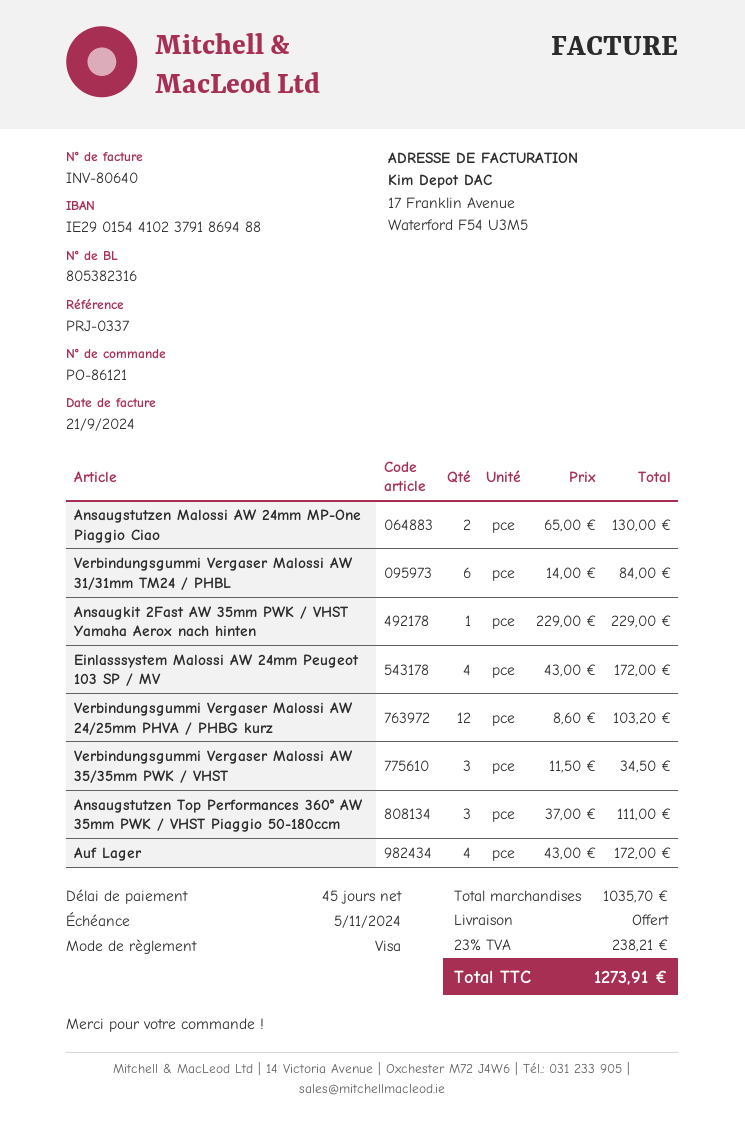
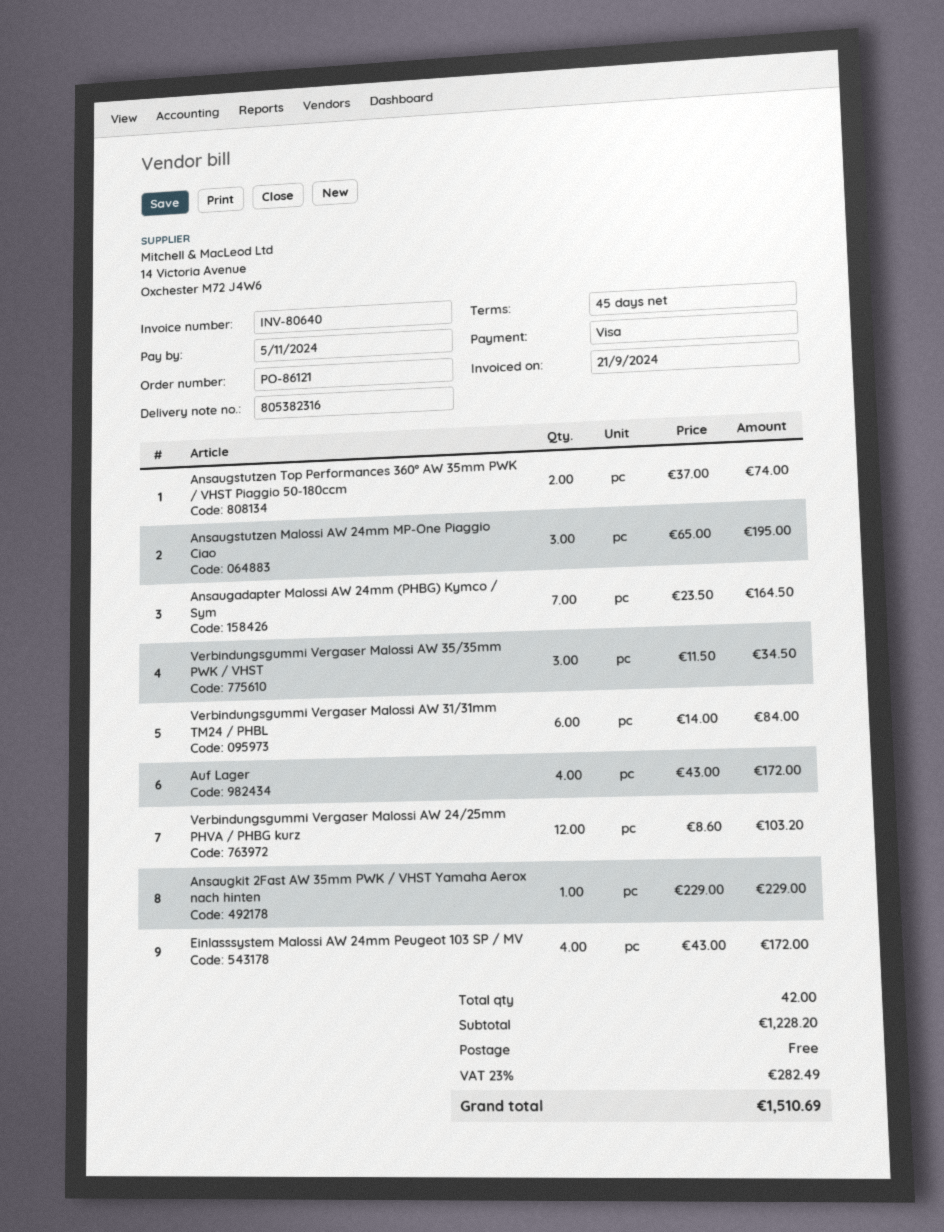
Ansaugstutzen Malossi AW 24mm MP-One Piaggio Ciao: 2 x 65.00 = 130.00 -> 3 x 65.00 = 195.00
Ansaugstutzen Top Performances 360° AW 35mm PWK / VHST Piaggio 50-180ccm: 3 x 37.00 = 111.00 -> 2 x 37.00 = 74.00
Ansaugadapter Malossi AW 24mm (PHBG) Kymco / Sym: none -> 7 x 23.50 = 164.50
subtotal: 1035.70 -> 1228.20
tax: 23% = 238.21 -> 23% = 282.49
total: 1273.91 -> 1510.69

